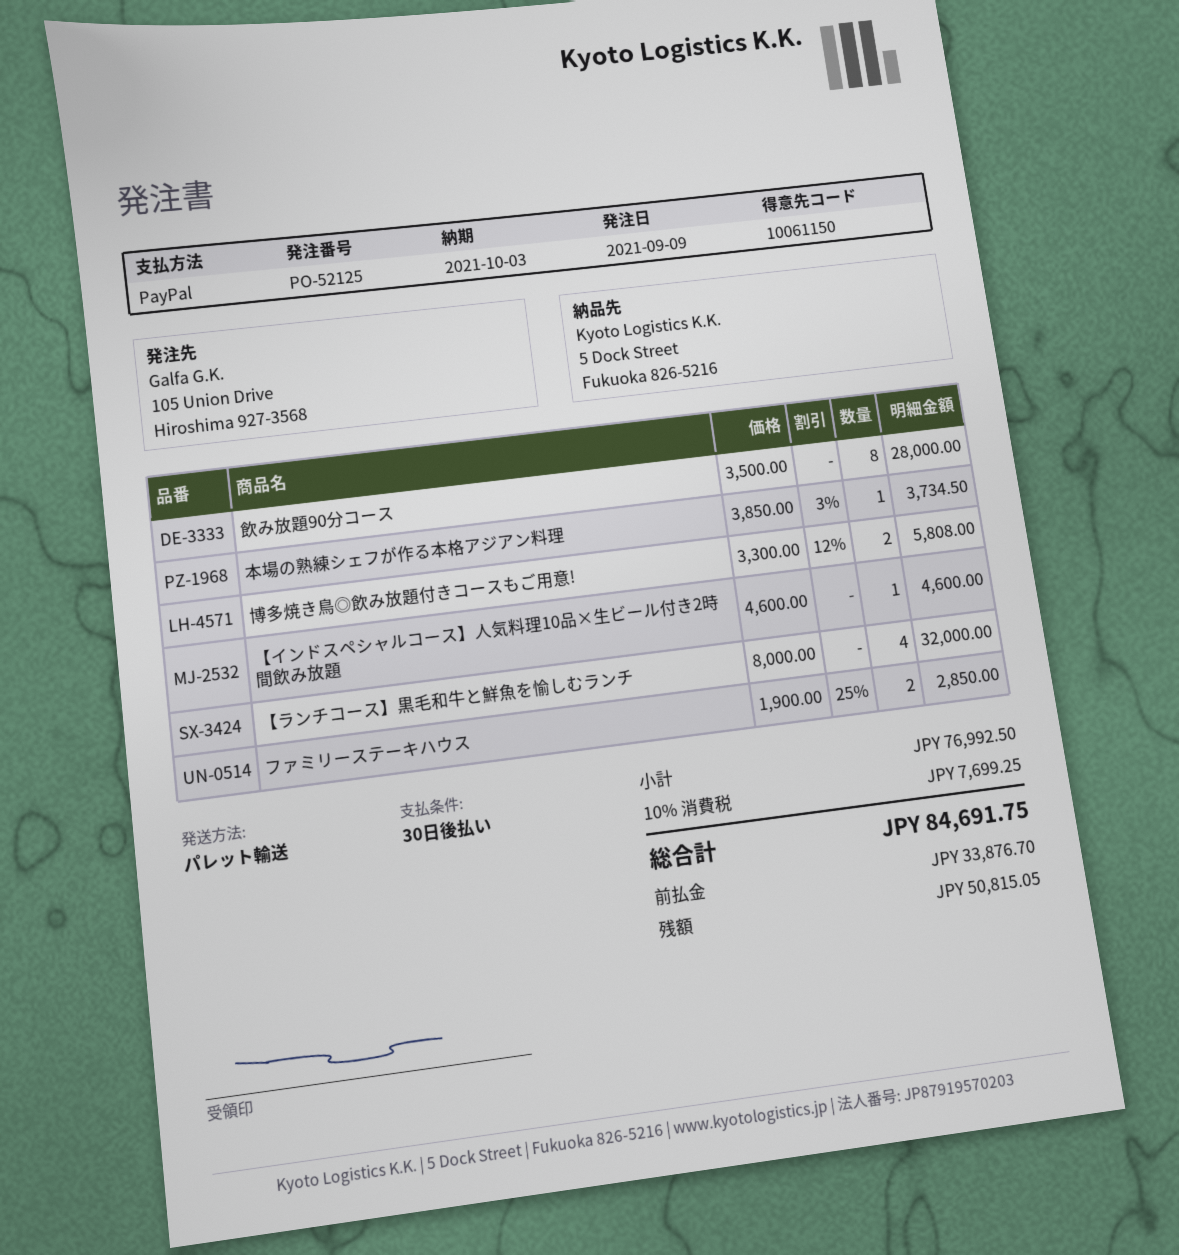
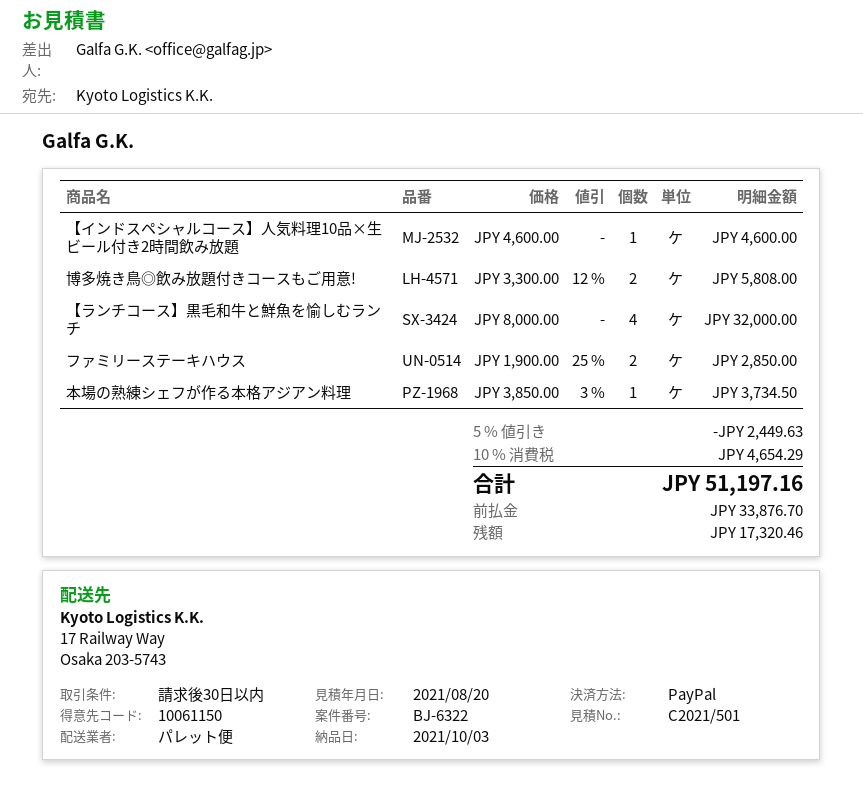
ship to: 5 Dock Street, Fukuoka 826-5216 -> 17 Railway Way, Osaka 203-5743
飲み放題90分コース: 8 x 3500.00 = 28000.00 -> none
discount: none -> 5% = 2449.63
tax: 10% = 7699.25 -> 10% = 4654.29
total: 84691.75 -> 51197.16
balance: 50815.05 -> 17320.46

